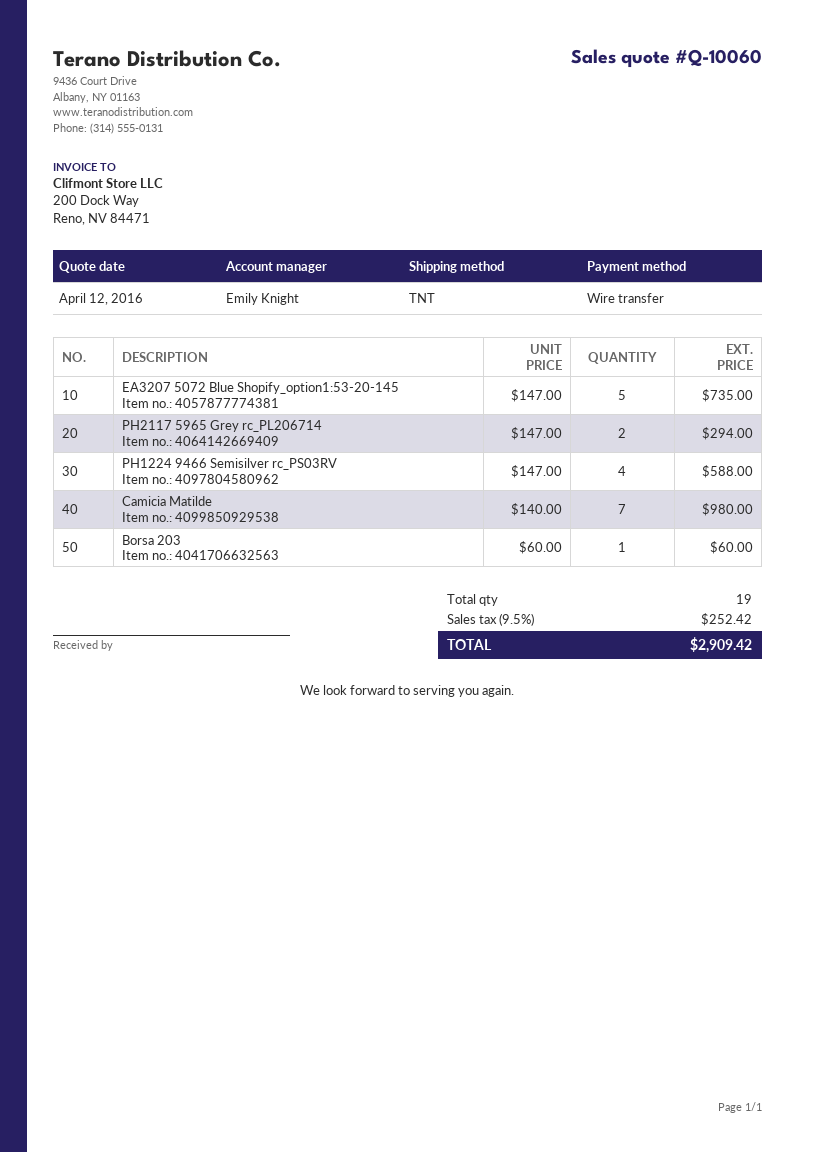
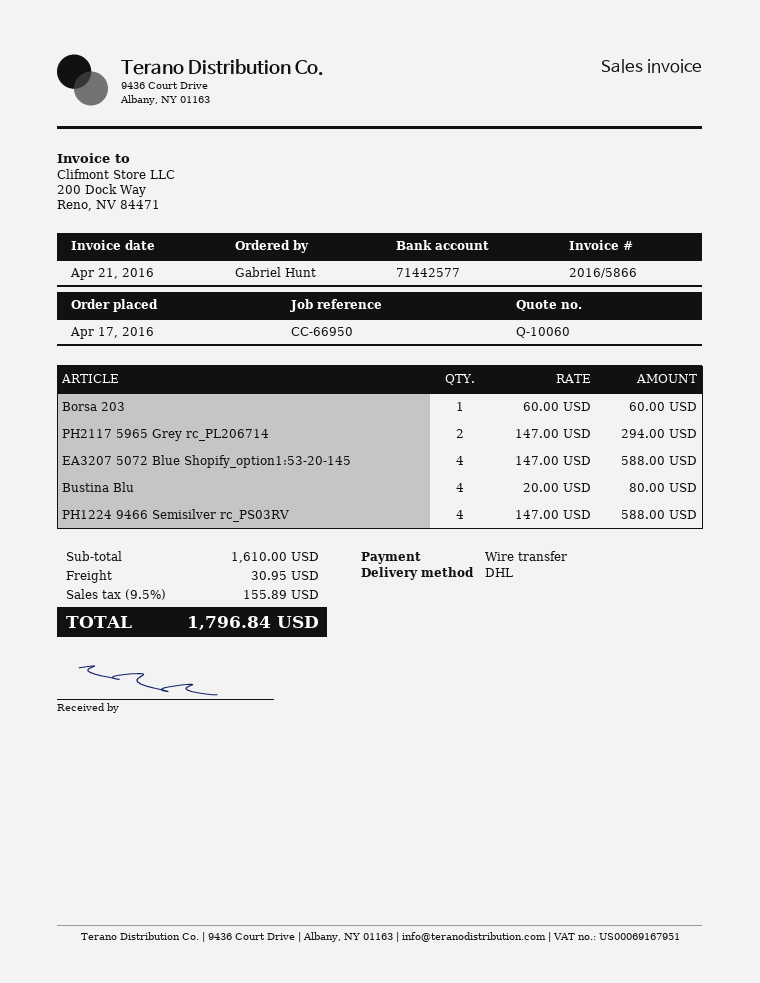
shipping method: TNT -> DHL
EA3207 5072 Blue Shopify_option1:53-20-145: 5 x 147.00 = 735.00 -> 4 x 147.00 = 588.00
Camicia Matilde: 7 x 140.00 = 980.00 -> none
Bustina Blu: none -> 4 x 20.00 = 80.00
shipping: none -> 30.95
tax: 9.5% = 252.42 -> 9.5% = 155.89
total: 2909.42 -> 1796.84

